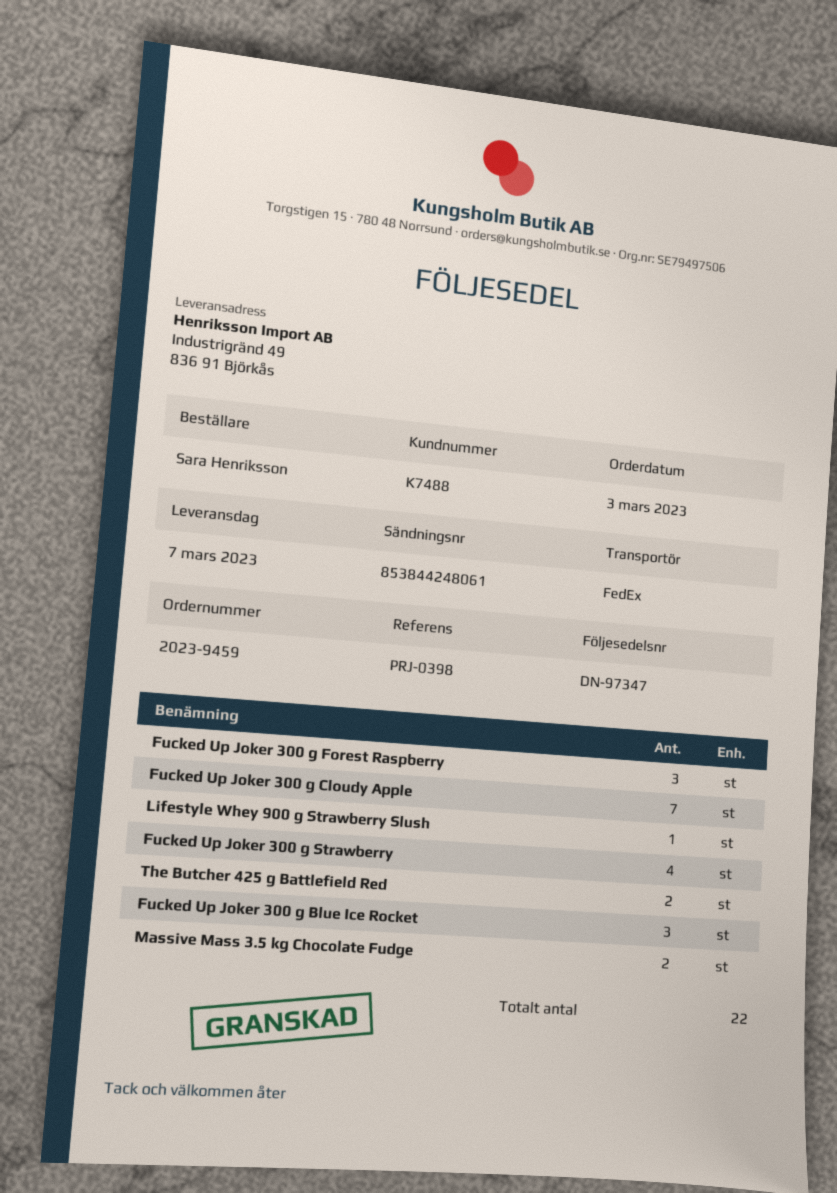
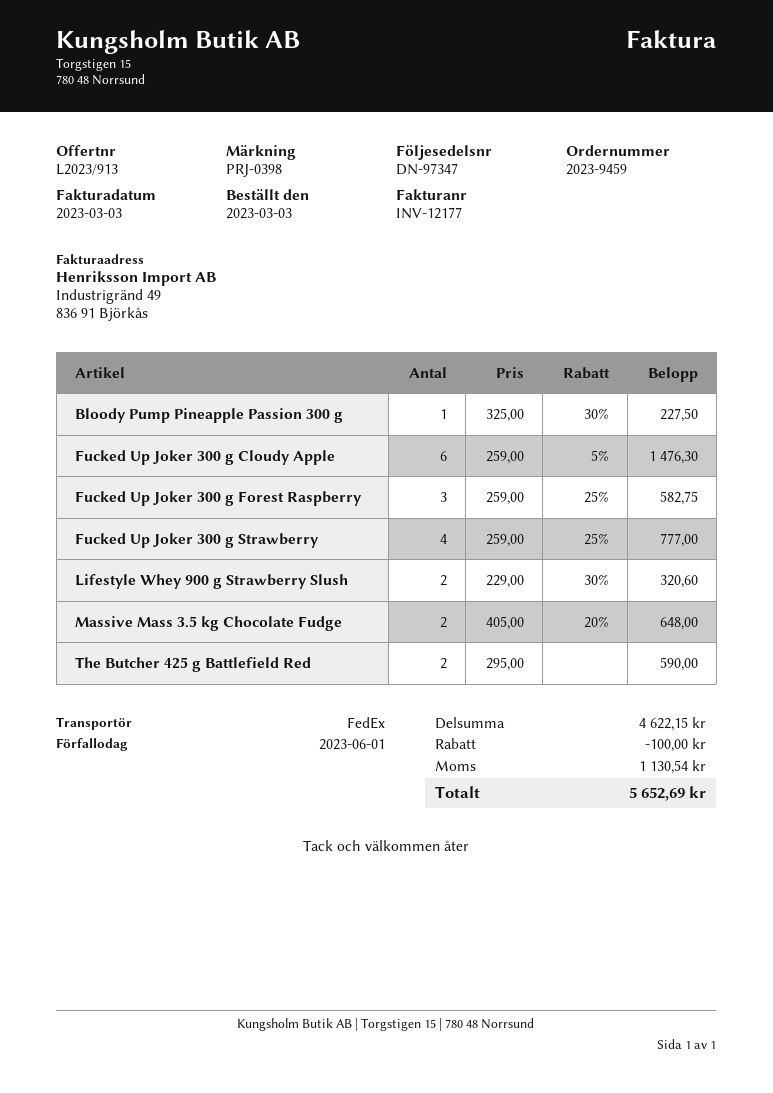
Fucked Up Joker 300 g Cloudy Apple: 7 -> 6
Lifestyle Whey 900 g Strawberry Slush: 1 -> 2
Fucked Up Joker 300 g Blue Ice Rocket: 3 -> none
Bloody Pump Pineapple Passion 300 g: none -> 1

